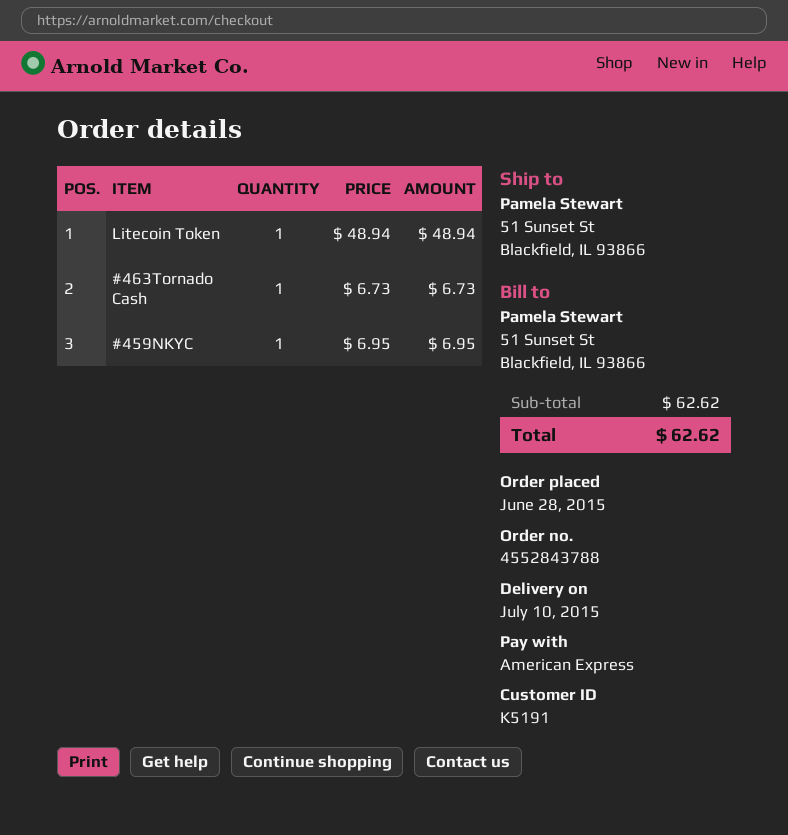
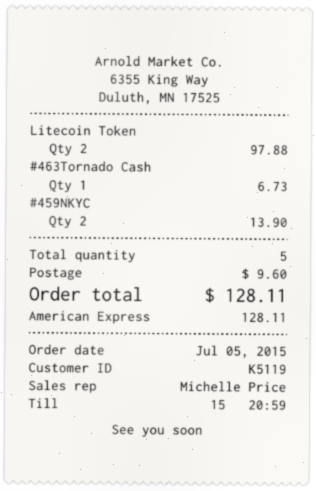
order date: 2015-06-28 -> 2015-07-05
customer number: K5191 -> K5119
Litecoin Token: 1 for 48.94 -> 2 for 97.88
#459NKYC: 1 for 6.95 -> 2 for 13.90
shipping: none -> 9.60
total: 62.62 -> 128.11

